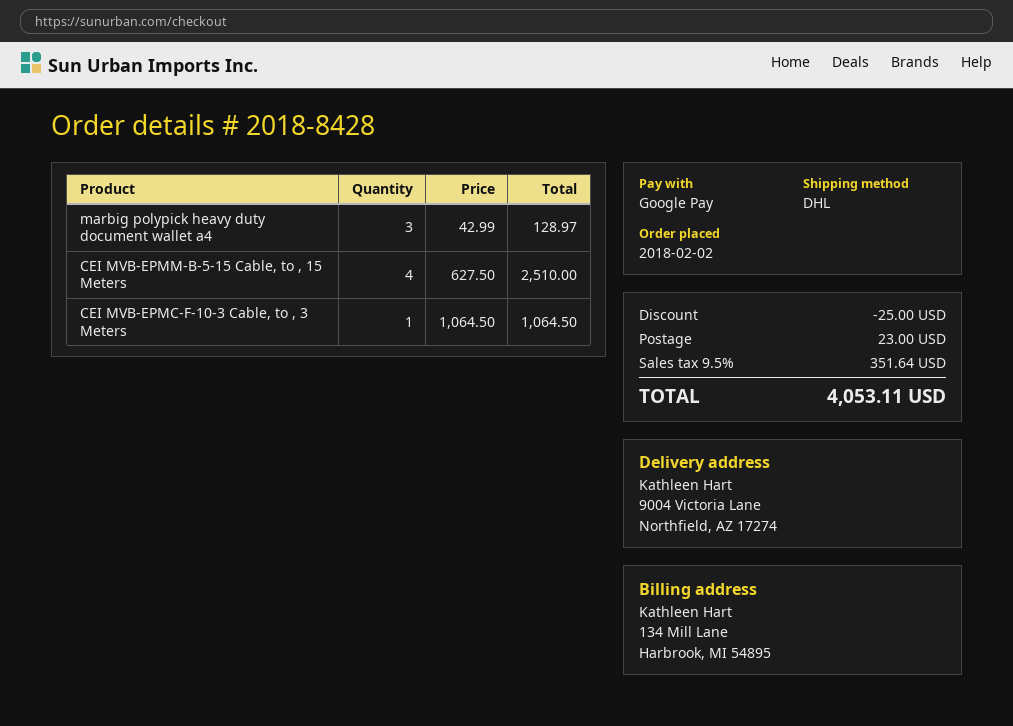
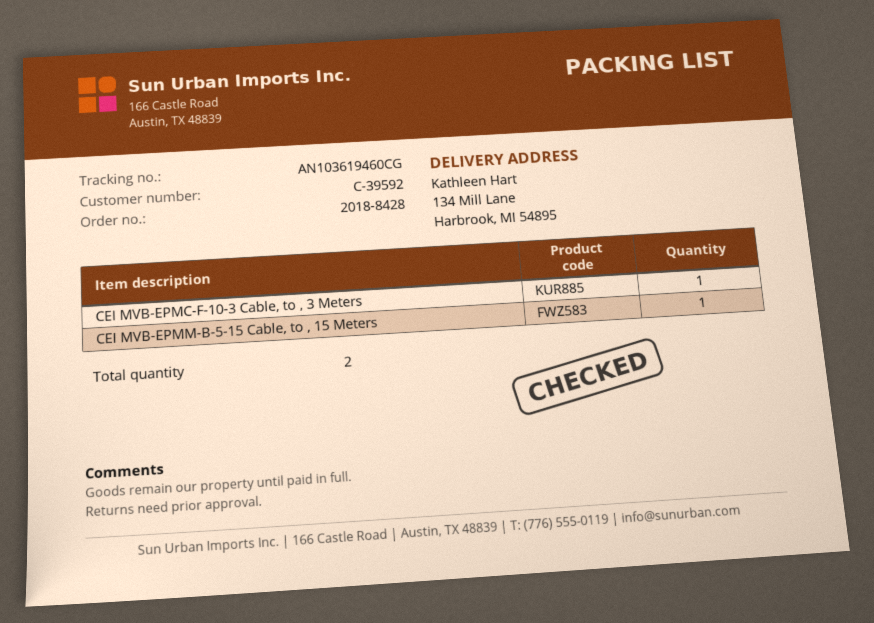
ship to: 9004 Victoria Lane, Northfield, AZ 17274 -> 134 Mill Lane, Harbrook, MI 54895
marbig polypick heavy duty document wallet a4: 3 -> none
CEI MVB-EPMM-B-5-15 Cable, to , 15 Meters: 4 -> 1

